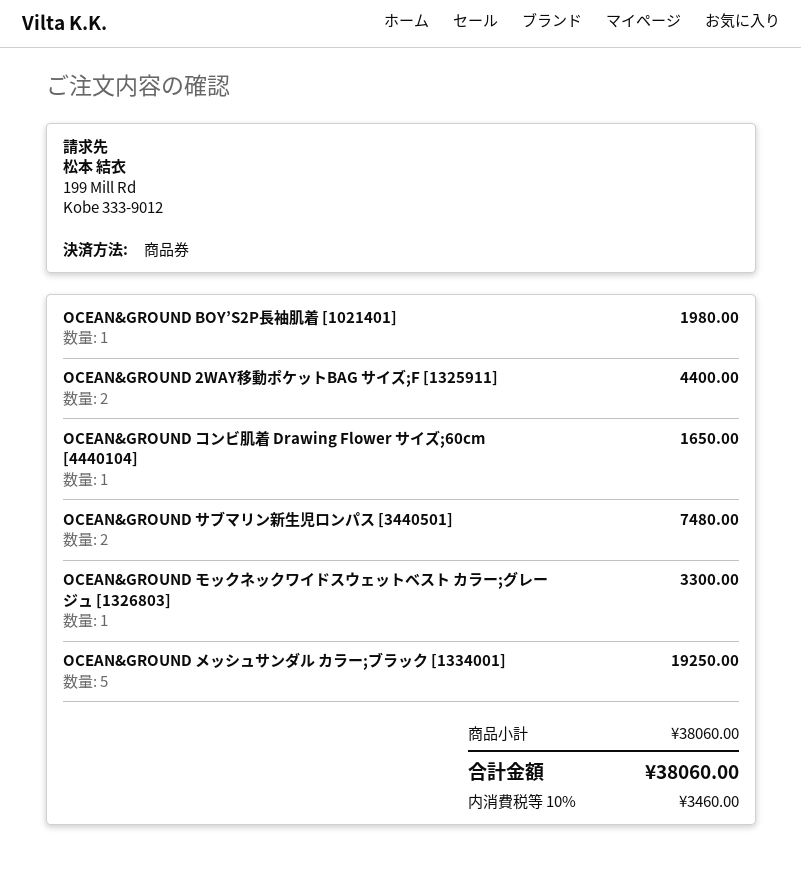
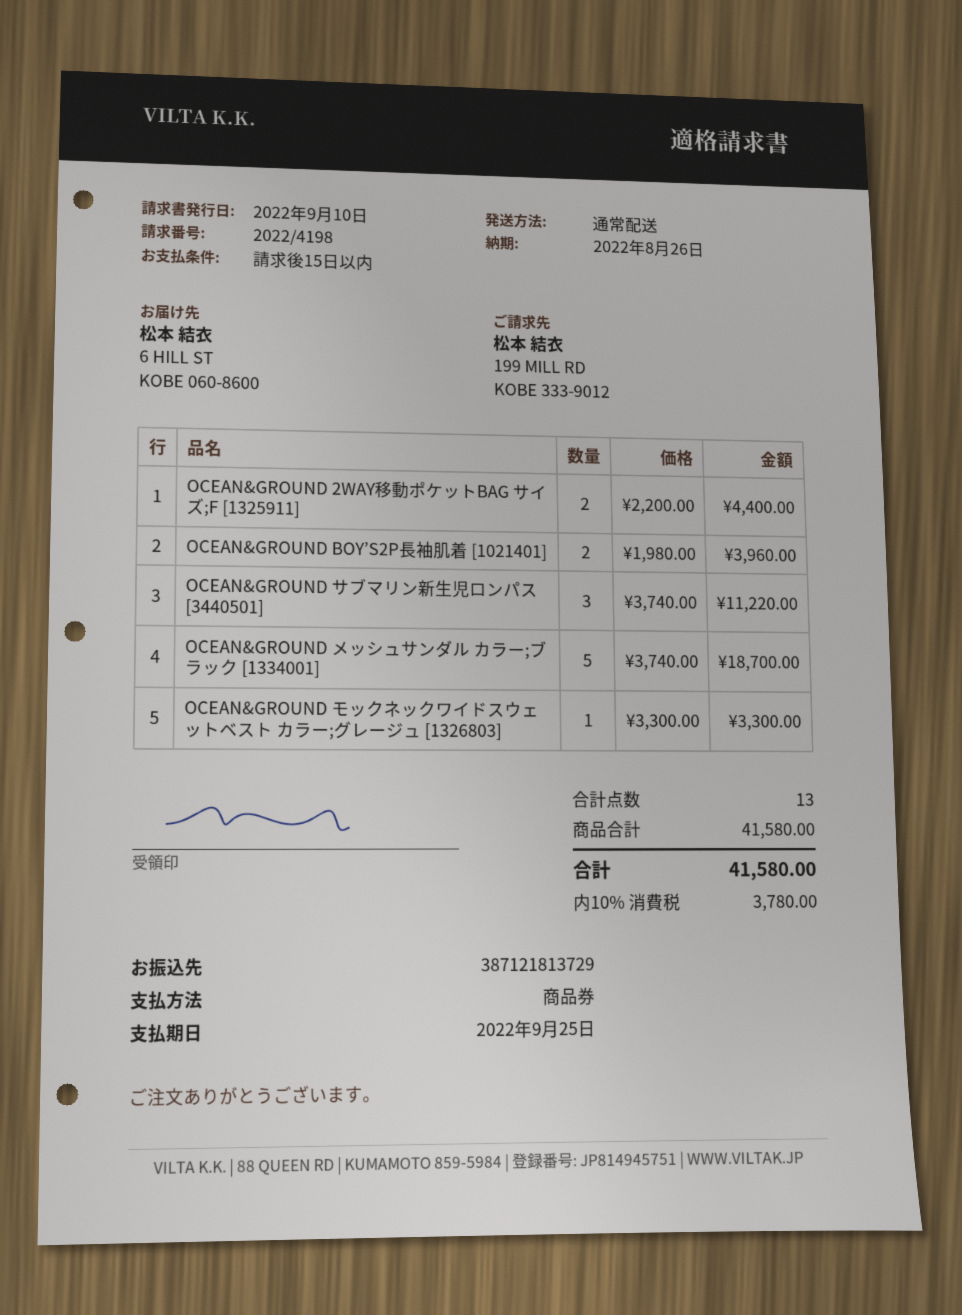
OCEAN&GROUND BOY’S2P長袖肌着 [1021401]: 1 for 1980.00 -> 2 for 3960.00
OCEAN&GROUND コンビ肌着 Drawing Flower サイズ;60cm [4440104]: 1 for 1650.00 -> none
OCEAN&GROUND サブマリン新生児ロンパス [3440501]: 2 for 7480.00 -> 3 for 11220.00
OCEAN&GROUND メッシュサンダル カラー;ブラック [1334001]: 5 for 19250.00 -> 5 for 18700.00
subtotal: 38060.00 -> 41580.00
tax: 10% = 3460.00 -> 10% = 3780.00
total: 38060.00 -> 41580.00

